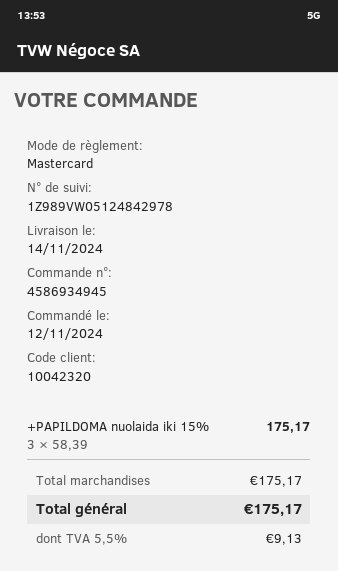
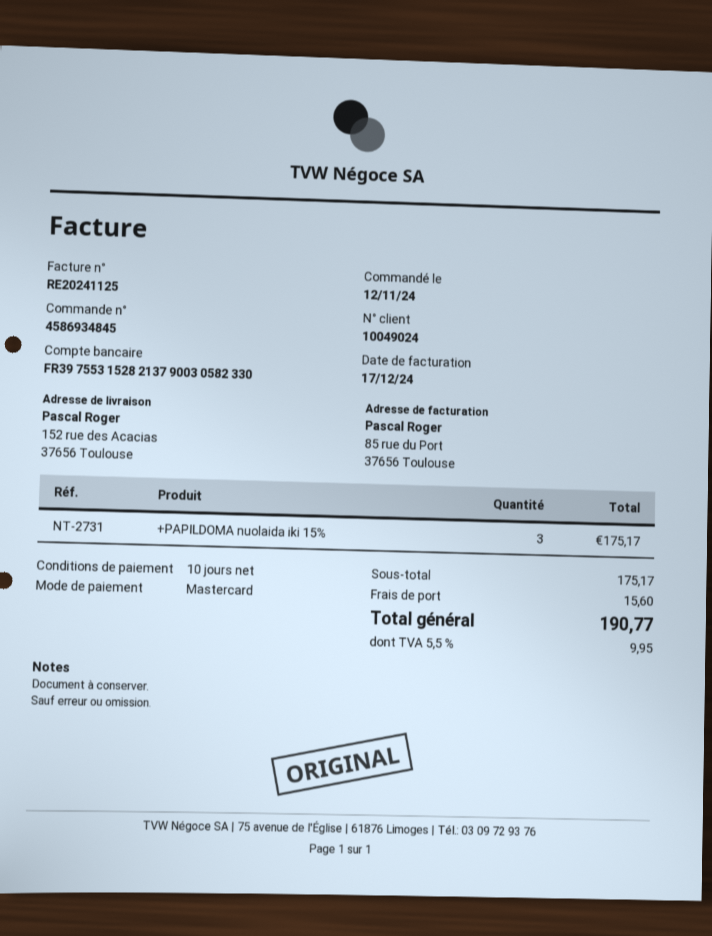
order number: 4586934945 -> 4586934845
customer number: 10042320 -> 10049024
shipping: none -> 15.60
tax: 5.5% = 9.13 -> 5.5% = 9.95
total: 175.17 -> 190.77

